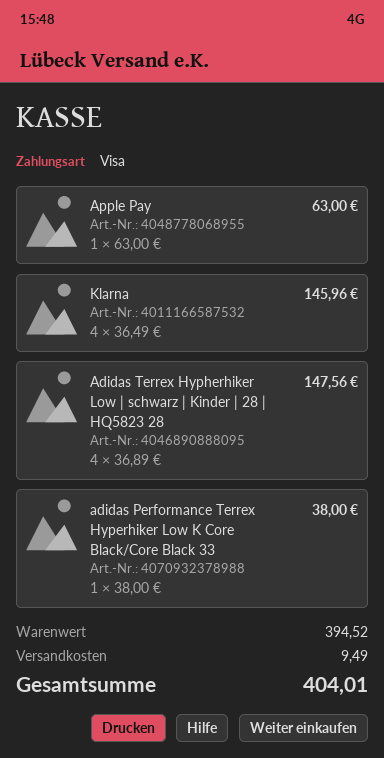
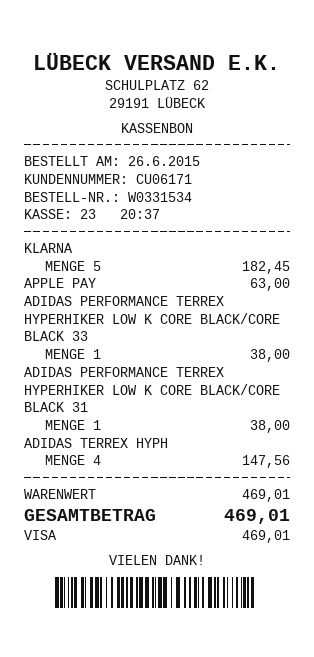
Klarna: 4 for 145.96 -> 5 for 182.45
ADIDAS PERFORMANCE TERREX HYPERHIKER LOW K CORE BLACK/CORE BLACK 31: none -> 1 for 38.00
subtotal: 394.52 -> 469.01
shipping: 9.49 -> none
total: 404.01 -> 469.01

